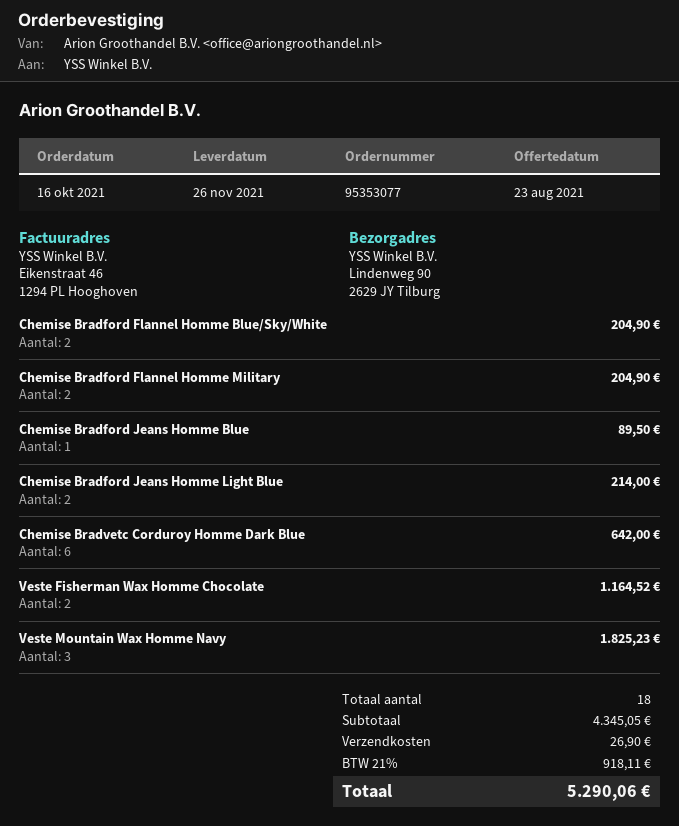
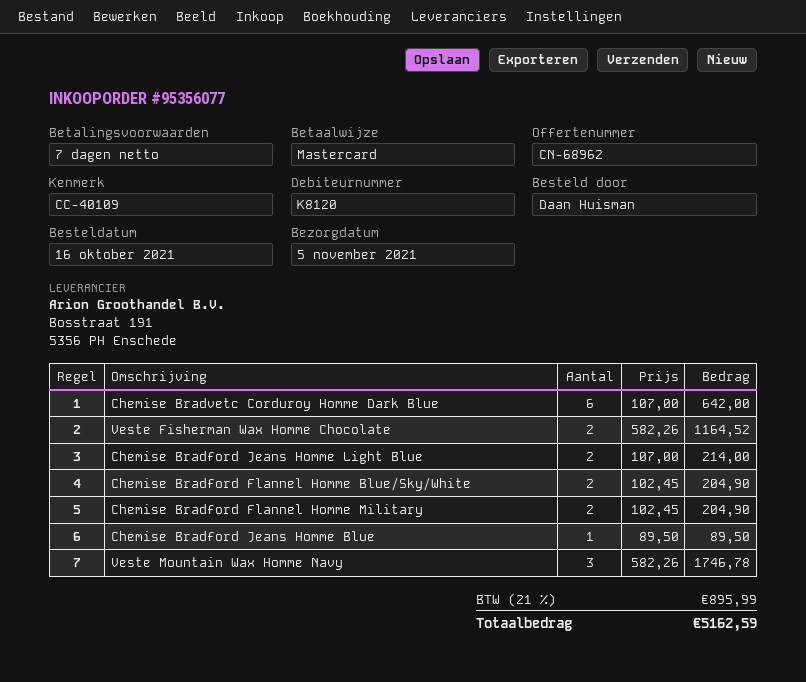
order number: 95353077 -> 95356077
delivery date: 2021-11-26 -> 2021-11-05
Veste Mountain Wax Homme Navy: 3 for 1825.23 -> 3 for 1746.78
shipping: 26.90 -> none
tax: 21% = 918.11 -> 21% = 895.99
total: 5290.06 -> 5162.59

